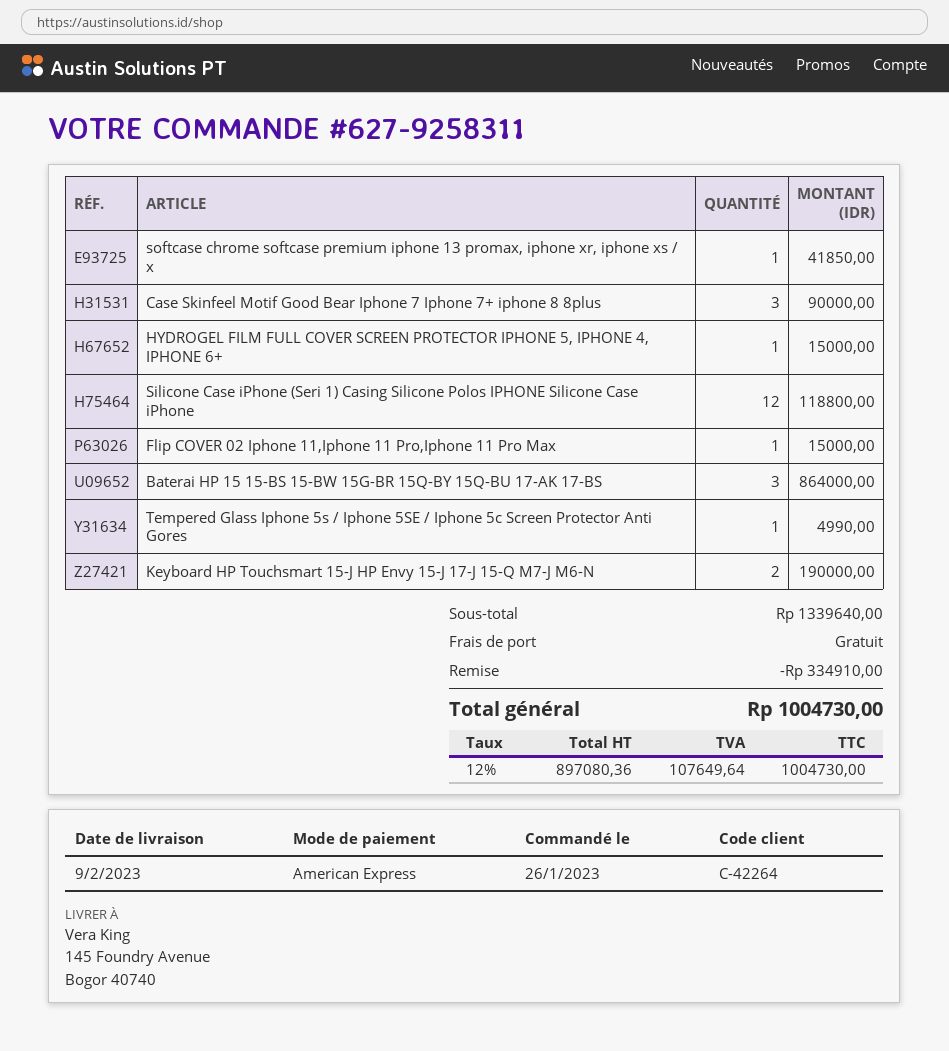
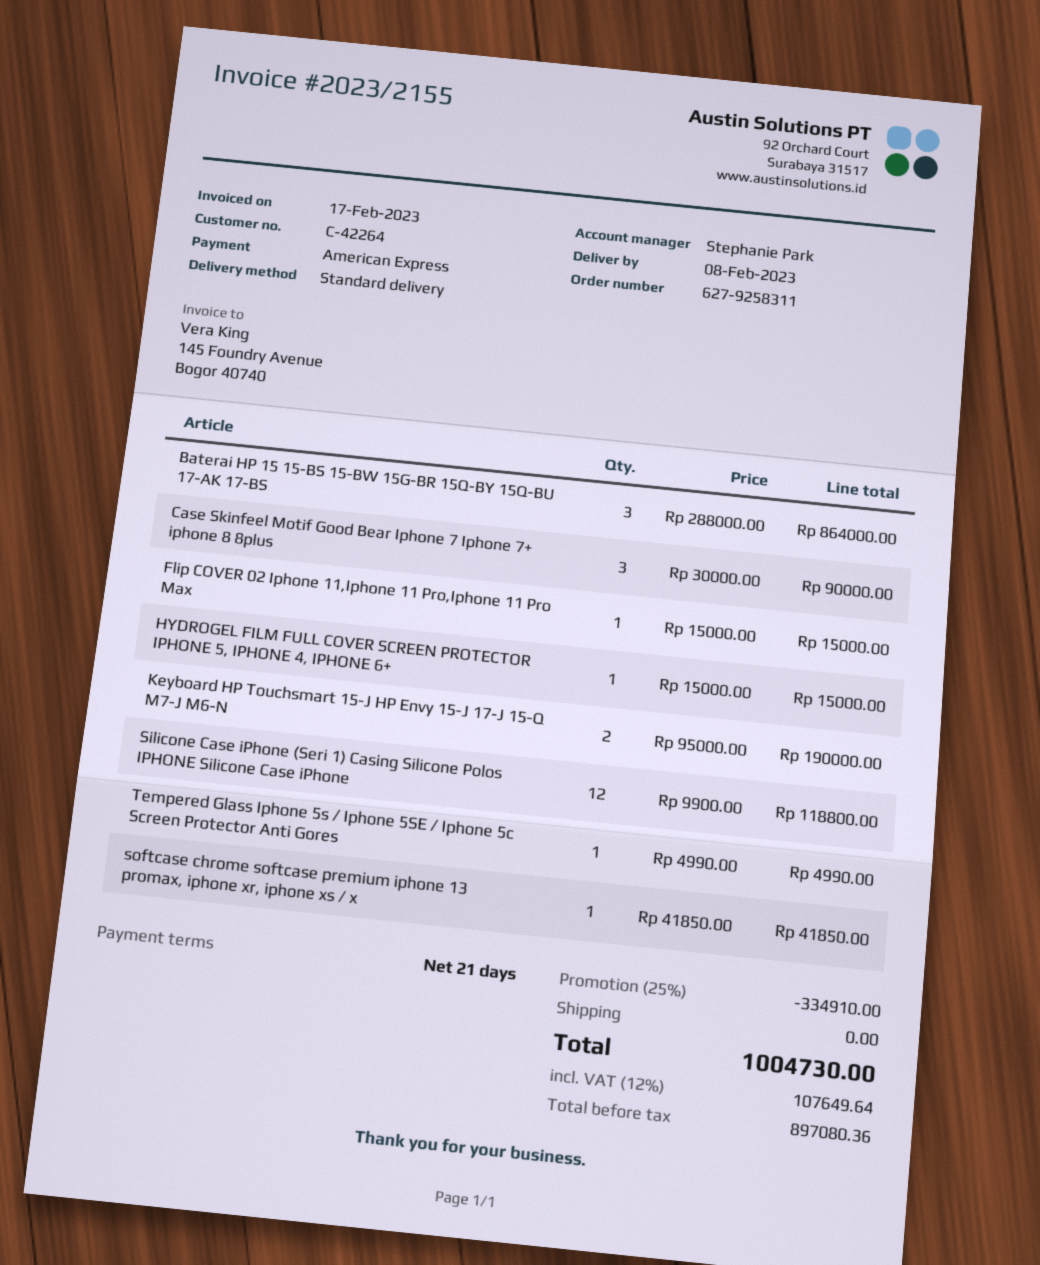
delivery date: 2023-02-09 -> 2023-02-08

